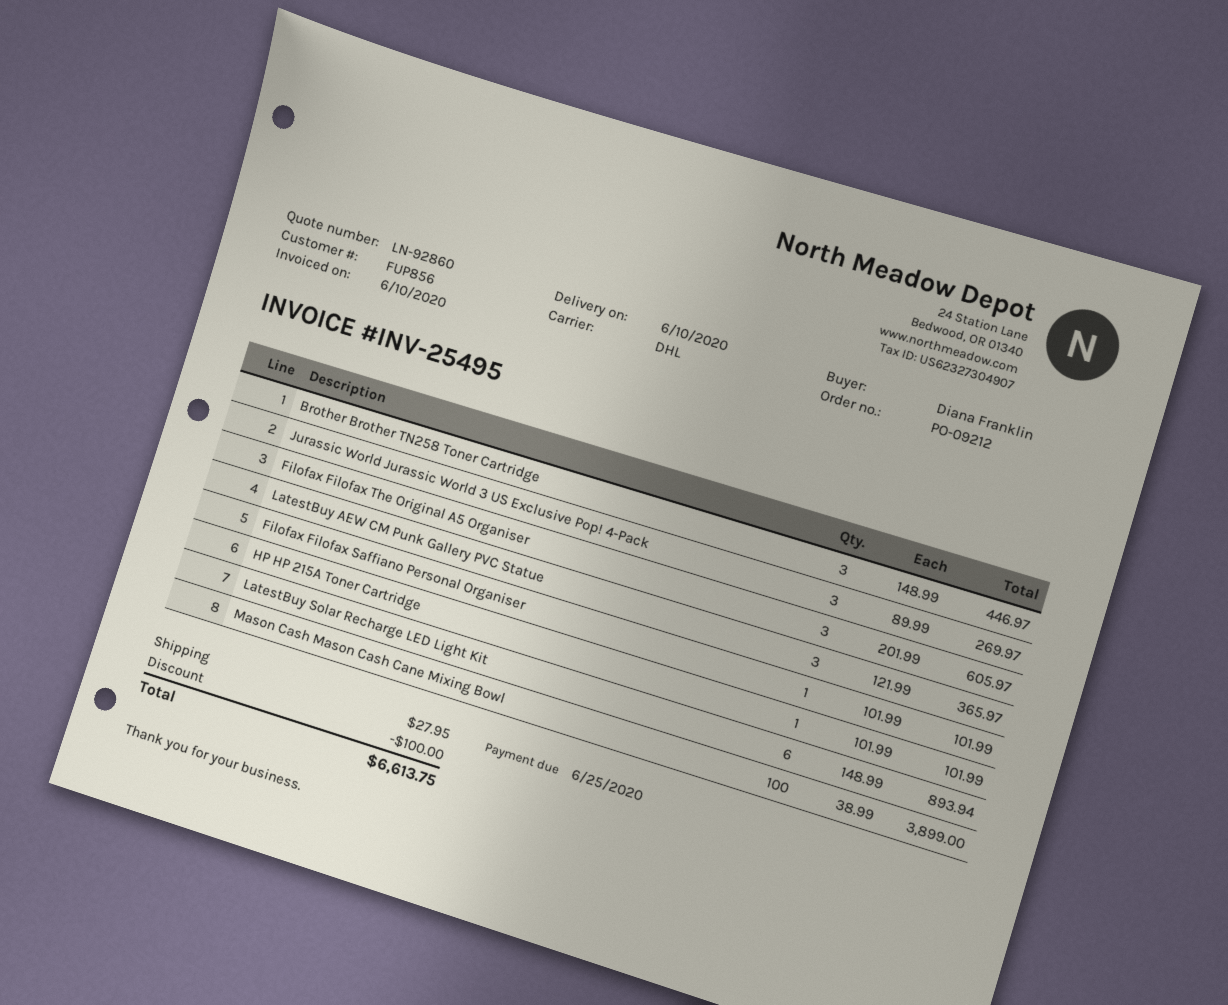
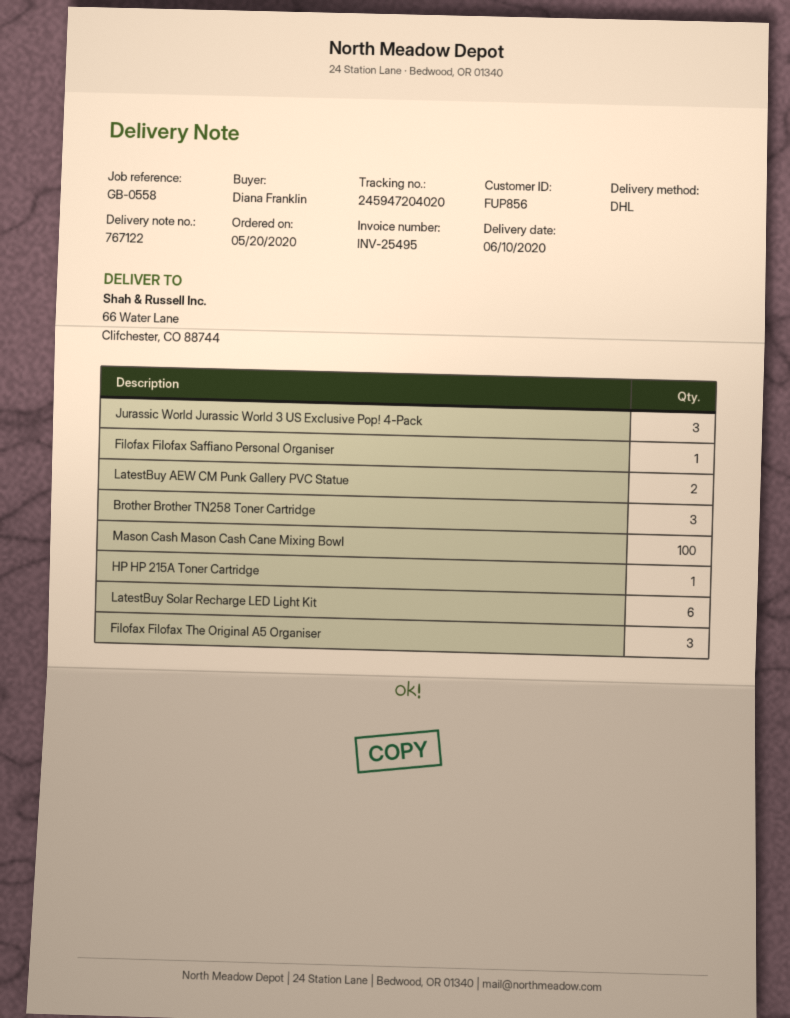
LatestBuy AEW CM Punk Gallery PVC Statue: 3 -> 2

